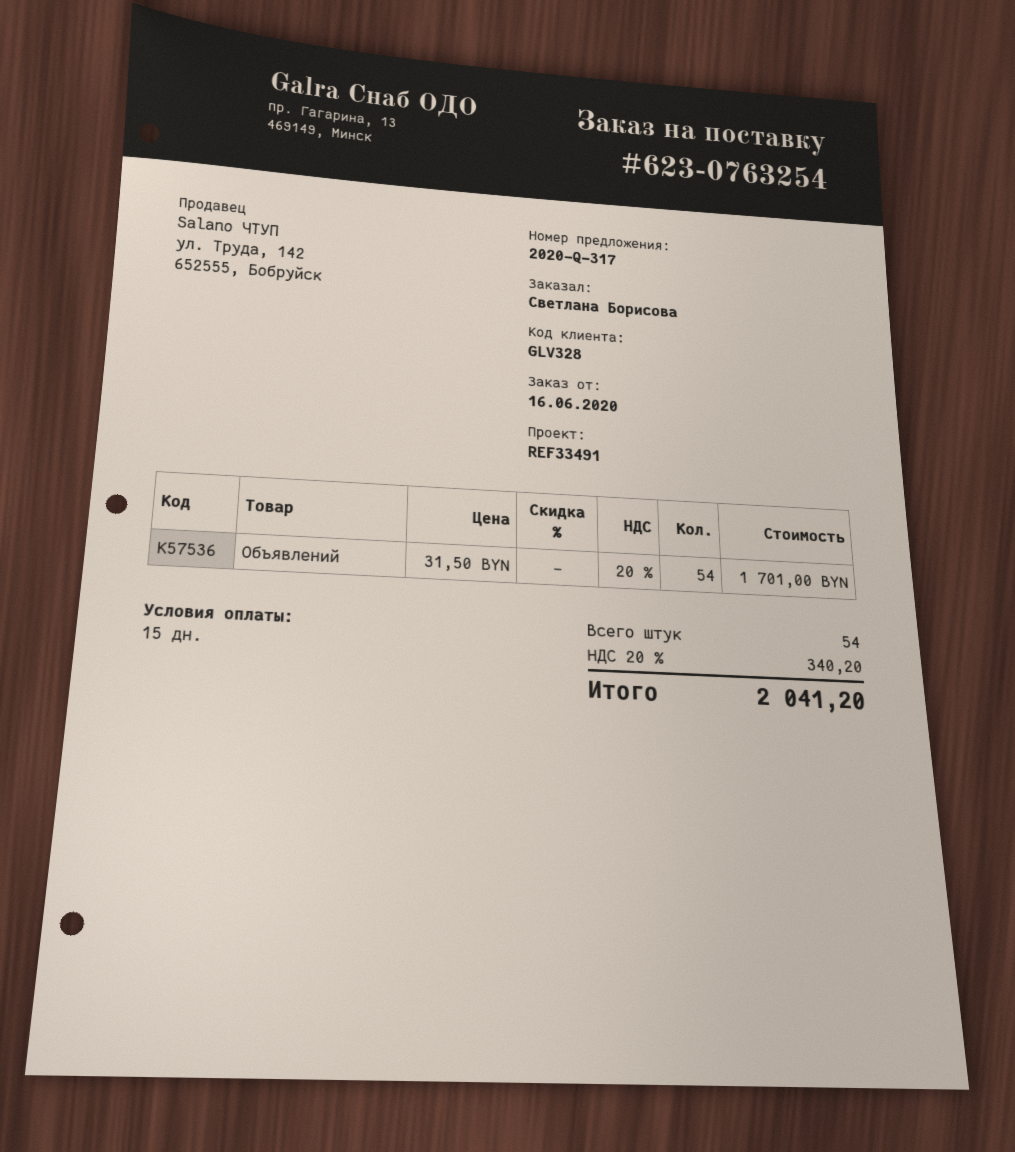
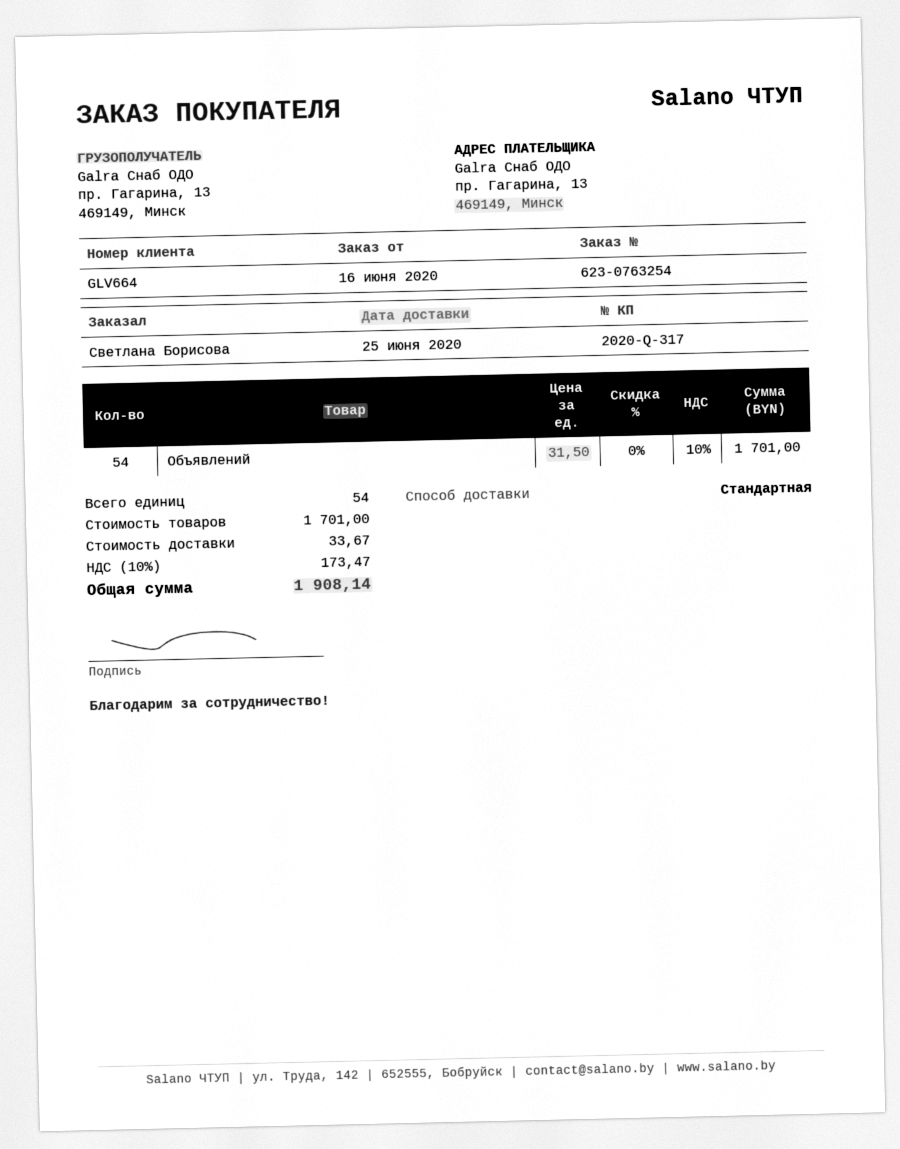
customer number: GLV328 -> GLV664
shipping: none -> 33.67
tax: 20% = 340.20 -> 10% = 173.47
total: 2041.20 -> 1908.14

